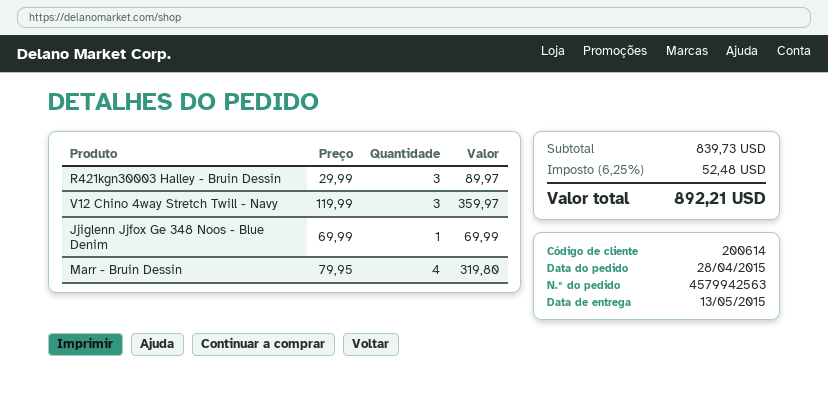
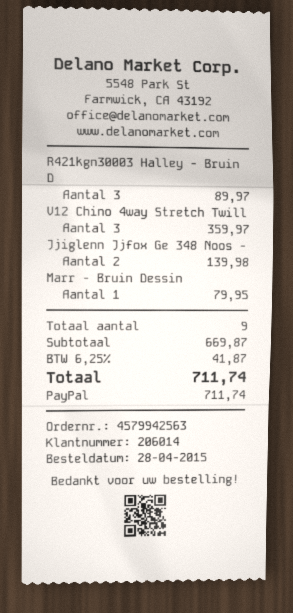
customer number: 200614 -> 206014
Jjiglenn Jjfox Ge 348 Noos - Blue Denim: 1 for 69.99 -> 2 for 139.98
Marr - Bruin Dessin: 4 for 319.80 -> 1 for 79.95
subtotal: 839.73 -> 669.87
tax: 6.25% = 52.48 -> 6.25% = 41.87
total: 892.21 -> 711.74

